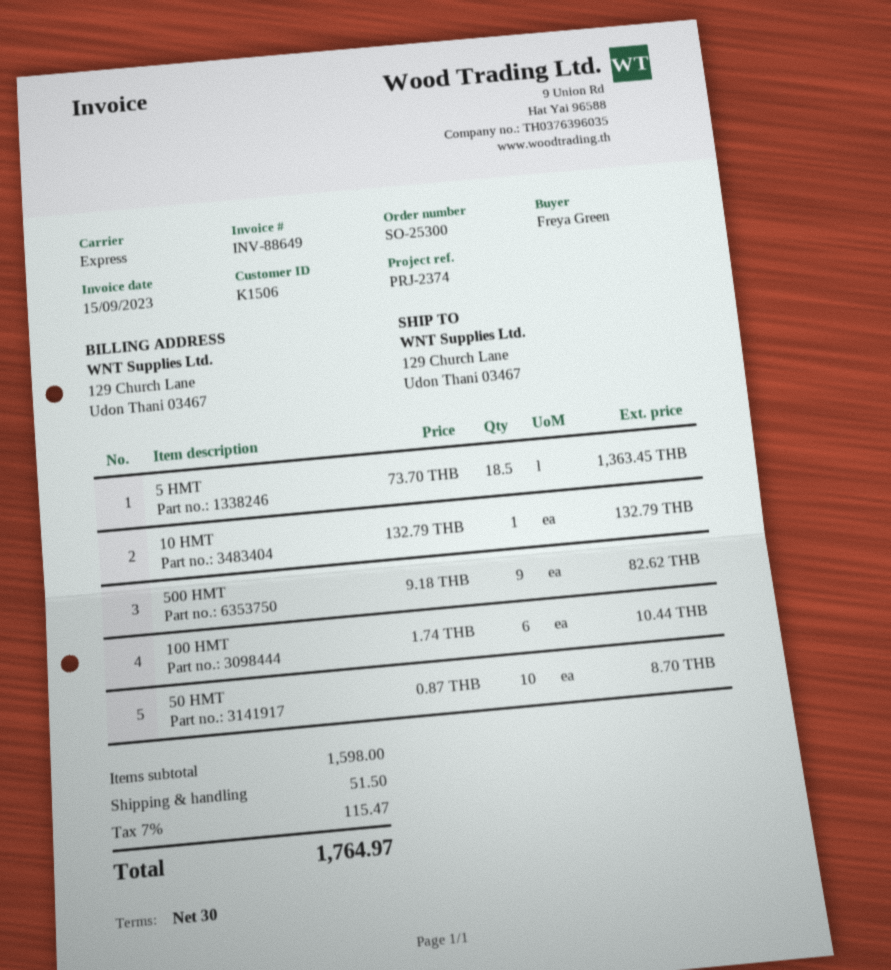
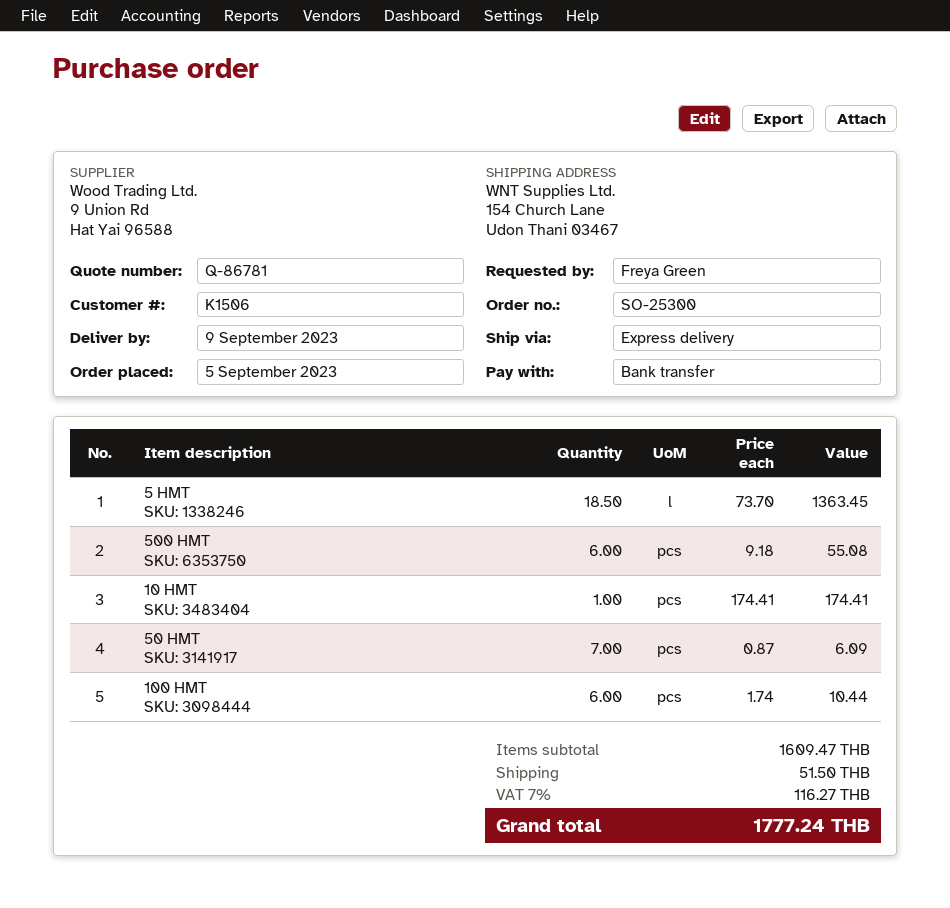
ship to: 129 Church Lane, Udon Thani 03467 -> 154 Church Lane, Udon Thani 03467
10 HMT: 1 x 132.79 = 132.79 -> 1 x 174.41 = 174.41
500 HMT: 9 x 9.18 = 82.62 -> 6 x 9.18 = 55.08
50 HMT: 10 x 0.87 = 8.70 -> 7 x 0.87 = 6.09
subtotal: 1598.00 -> 1609.47
tax: 7% = 115.47 -> 7% = 116.27
total: 1764.97 -> 1777.24

